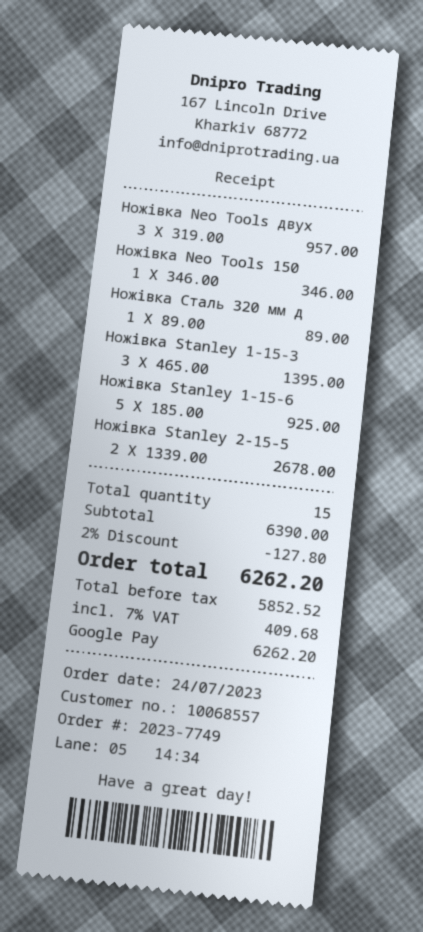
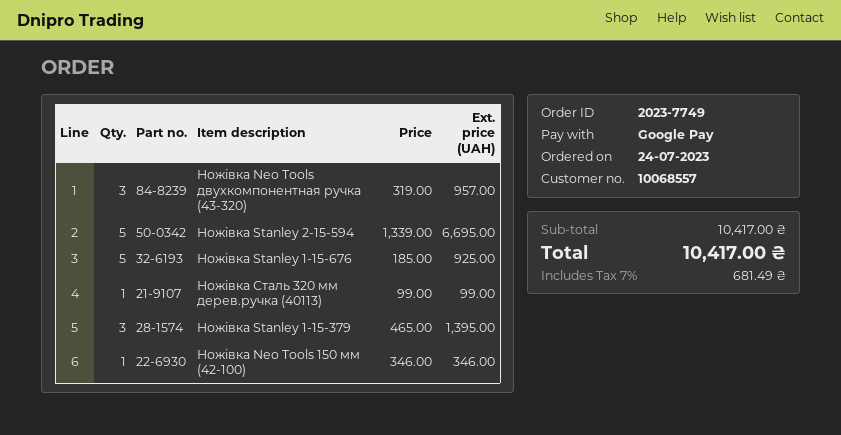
Ножівка Сталь 320 мм д: 1 x 89.00 = 89.00 -> 1 x 99.00 = 99.00
Ножівка Stanley 2-15-5: 2 x 1339.00 = 2678.00 -> 5 x 1339.00 = 6695.00
subtotal: 6390.00 -> 10417.00
discount: 2% = 127.80 -> none
tax: 7% = 409.68 -> 7% = 681.49
total: 6262.20 -> 10417.00

